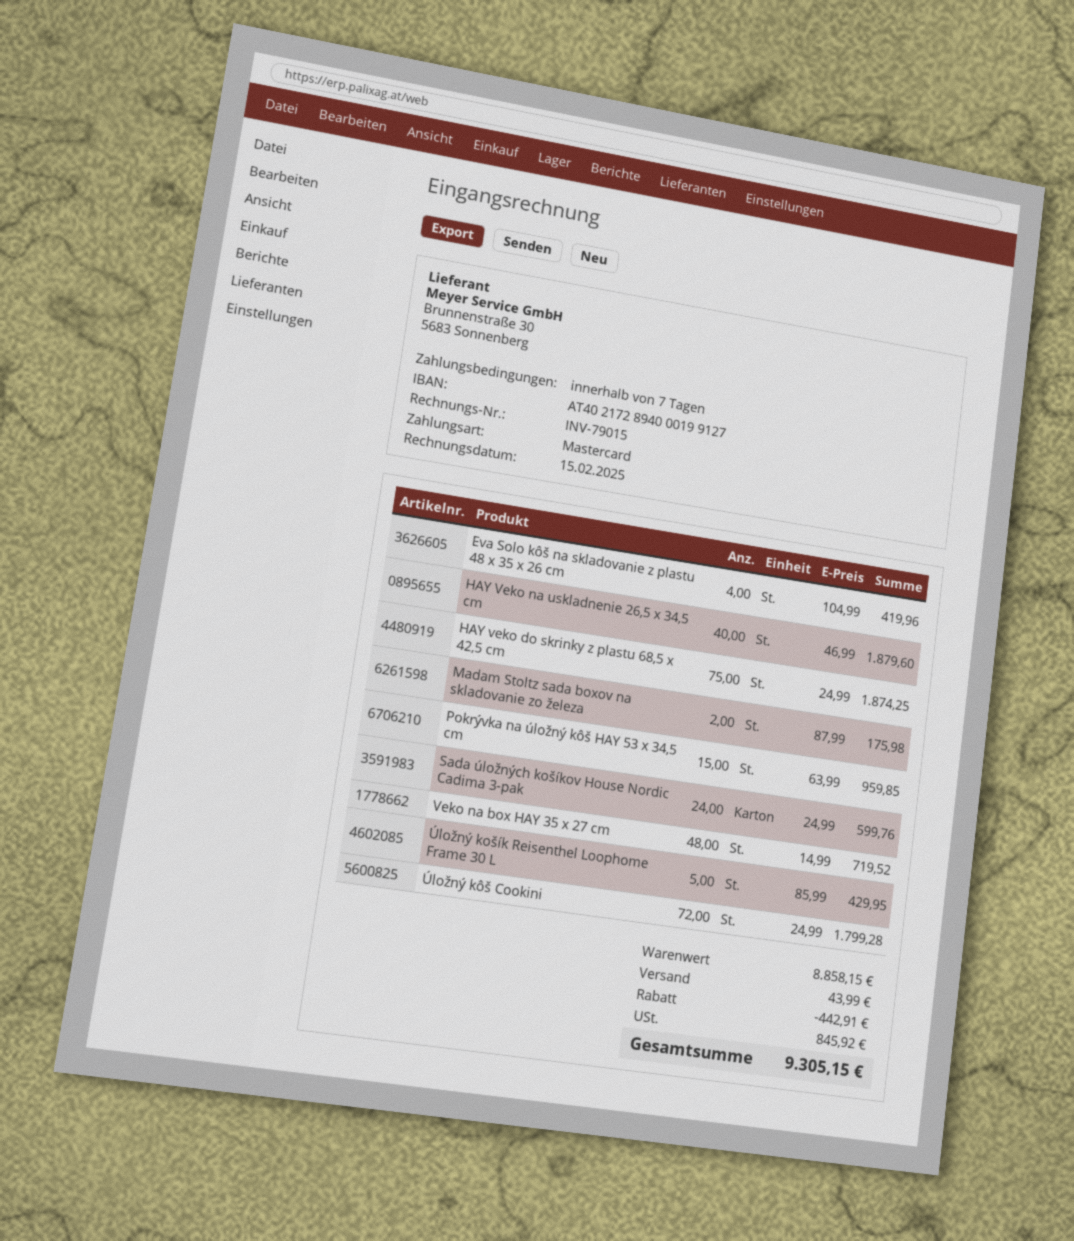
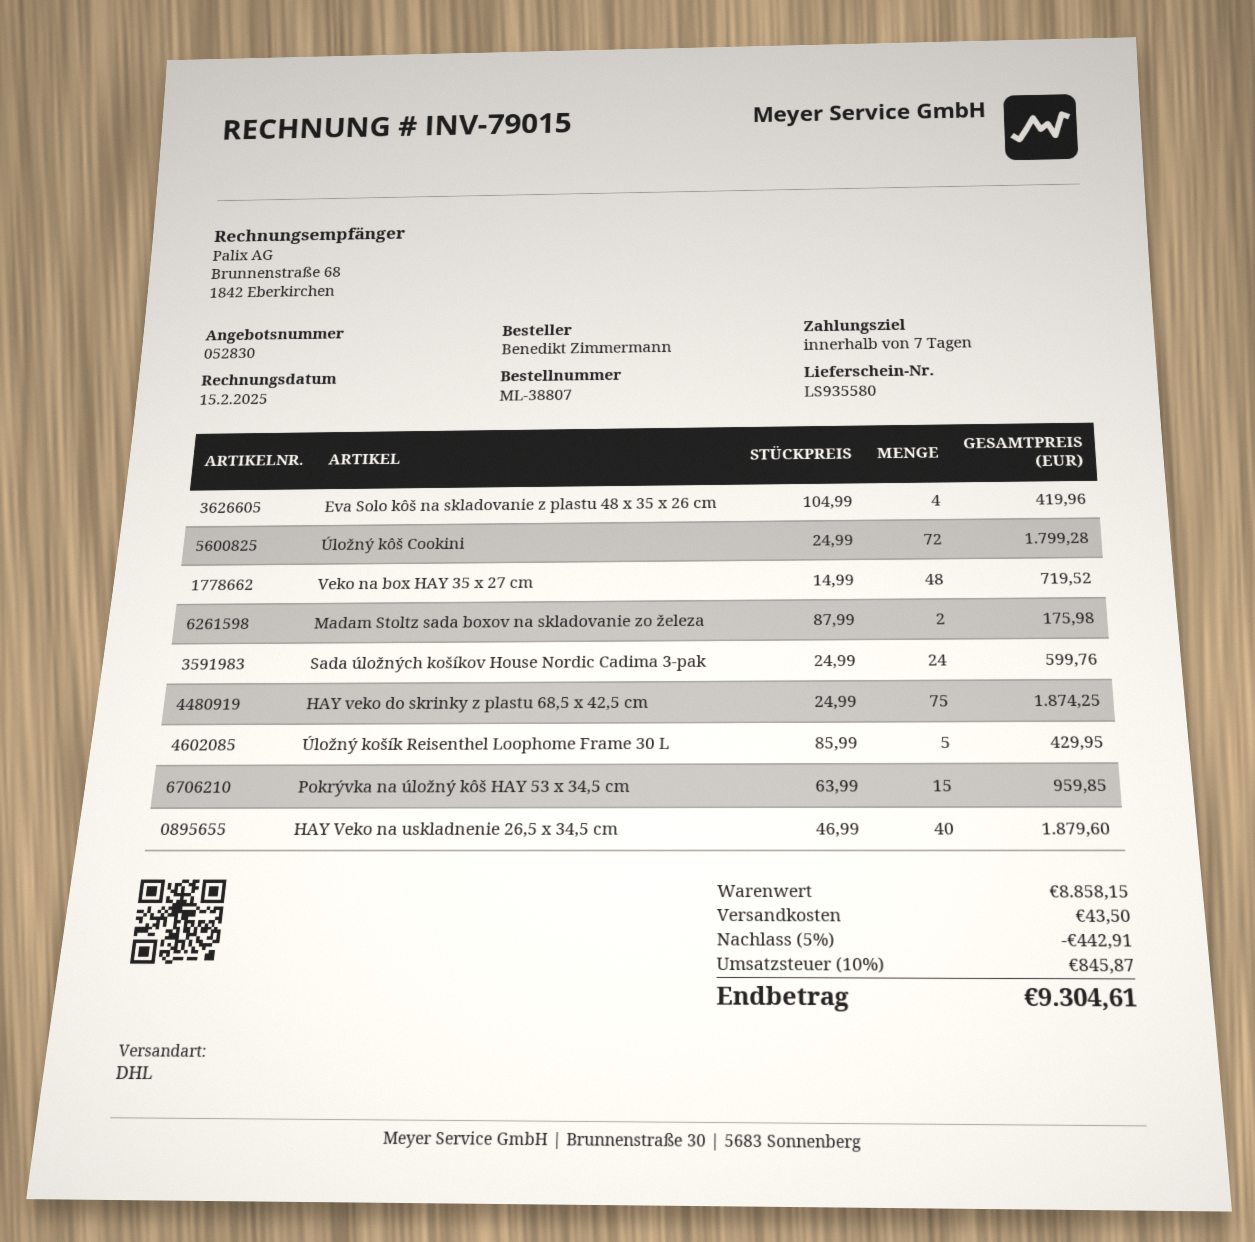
shipping: 43.99 -> 43.50
tax: 845.92 -> 845.87
total: 9305.15 -> 9304.61

